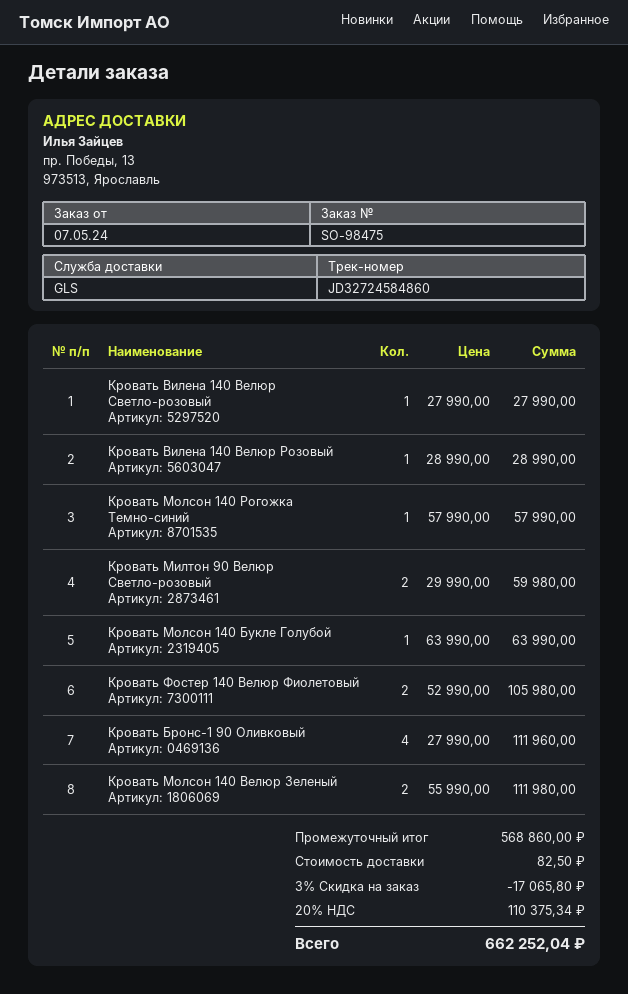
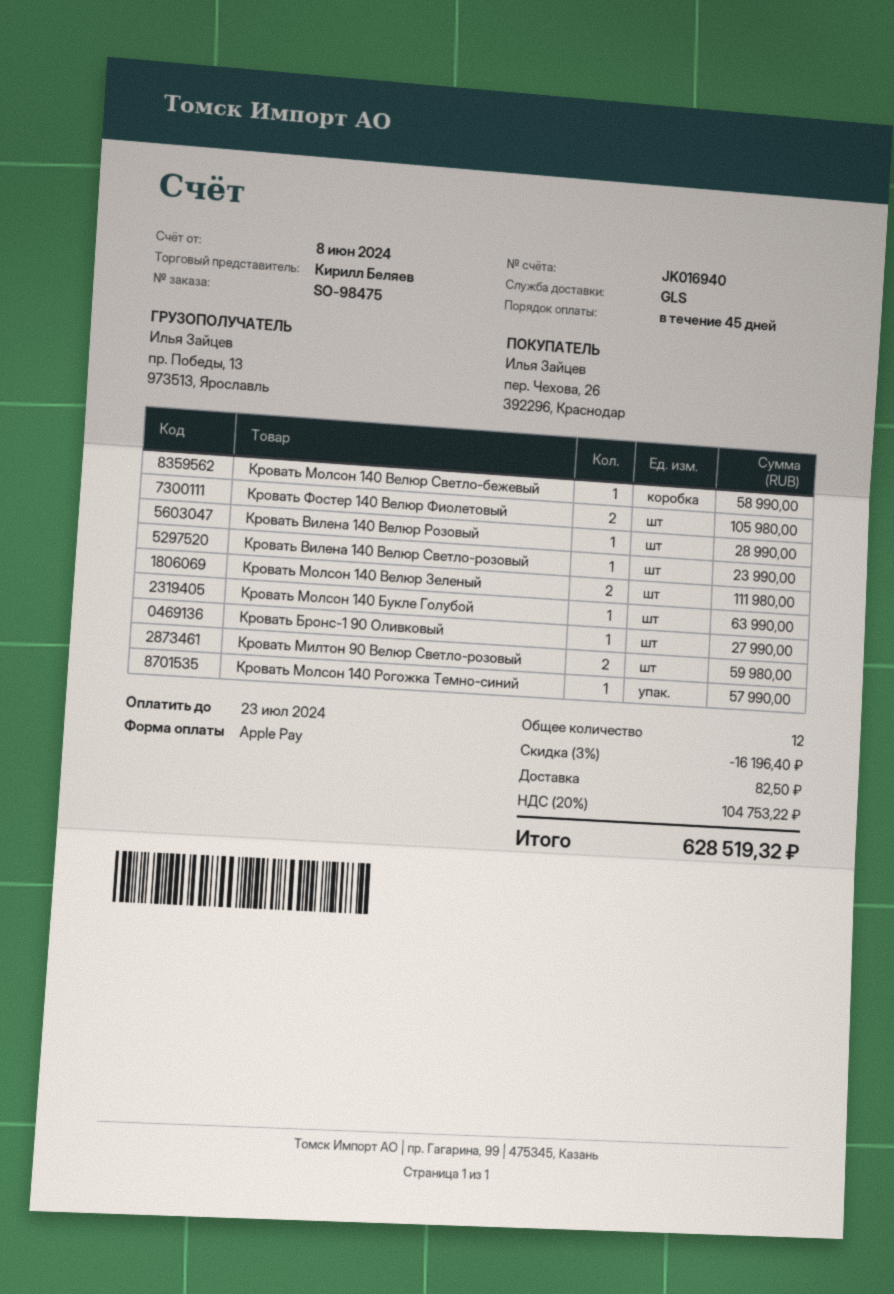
Кровать Вилена 140 Велюр Светло-розовый: 1 for 27990.00 -> 1 for 23990.00
Кровать Бронс-1 90 Оливковый: 4 for 111960.00 -> 1 for 27990.00
Кровать Молсон 140 Велюр Светло-бежевый: none -> 1 for 58990.00
discount: 3% = 17065.80 -> 3% = 16196.40
tax: 20% = 110375.34 -> 20% = 104753.22
total: 662252.04 -> 628519.32

